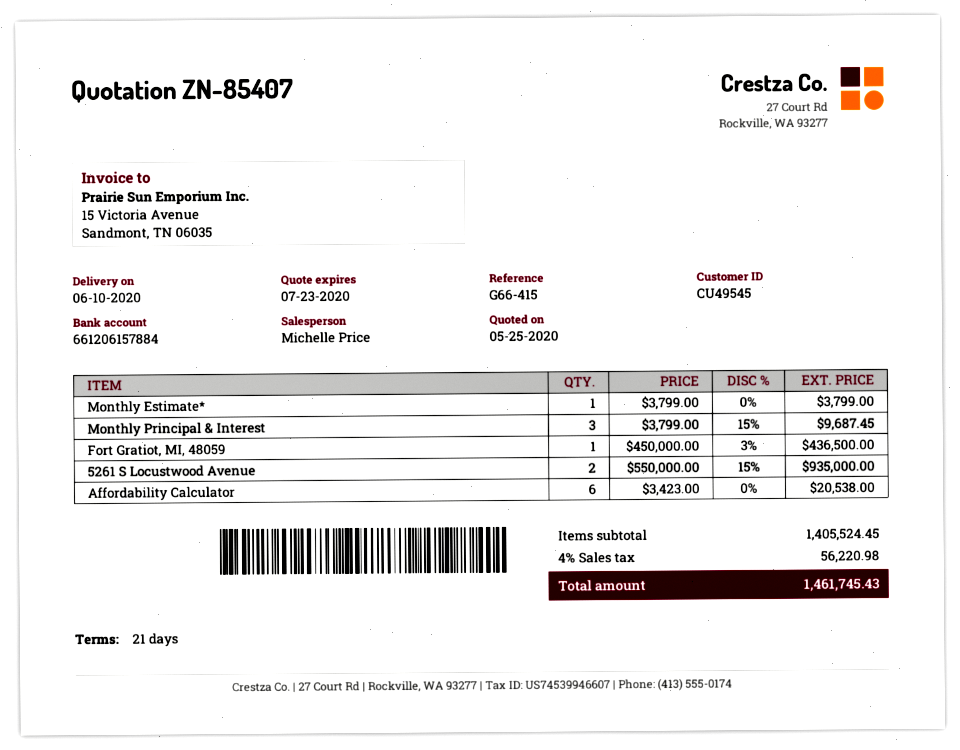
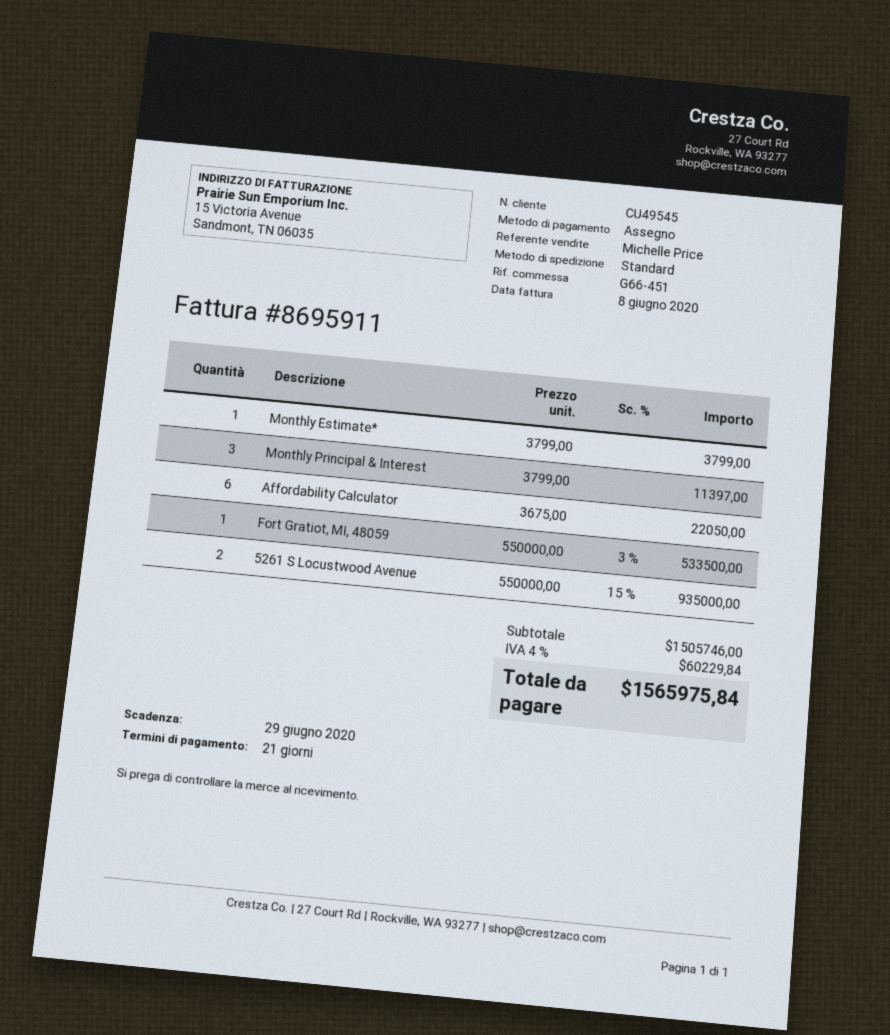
reference: G66-415 -> G66-451
Monthly Principal & Interest: 3 x 3799.00 - 15% = 9687.45 -> 3 x 3799.00 = 11397.00
Fort Gratiot, MI, 48059: 1 x 450000.00 - 3% = 436500.00 -> 1 x 550000.00 - 3% = 533500.00
Affordability Calculator: 6 x 3423.00 = 20538.00 -> 6 x 3675.00 = 22050.00
subtotal: 1405524.45 -> 1505746.00
tax: 4% = 56220.98 -> 4% = 60229.84
total: 1461745.43 -> 1565975.84

